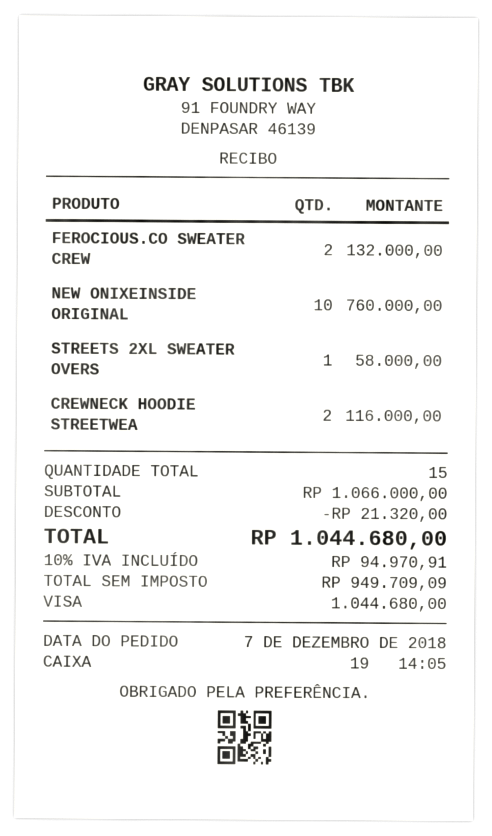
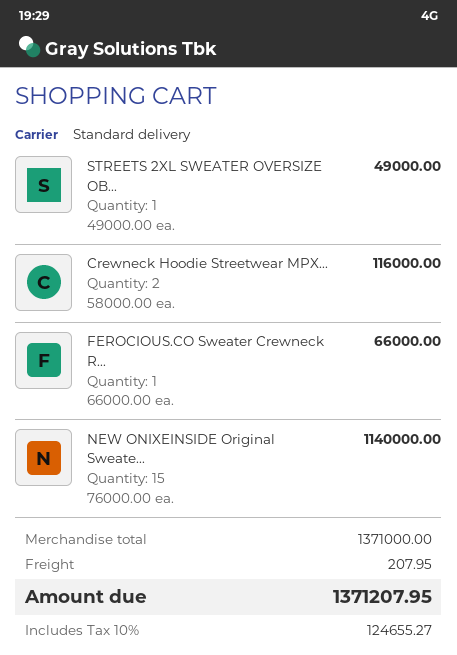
FEROCIOUS.CO SWEATER CREW: 2 for 132000.00 -> 1 for 66000.00
NEW ONIXEINSIDE ORIGINAL: 10 for 760000.00 -> 15 for 1140000.00
STREETS 2XL SWEATER OVERS: 1 for 58000.00 -> 1 for 49000.00
subtotal: 1066000.00 -> 1371000.00
discount: 21320.00 -> none
shipping: none -> 207.95
tax: 10% = 94970.91 -> 10% = 124655.27
total: 1044680.00 -> 1371207.95

